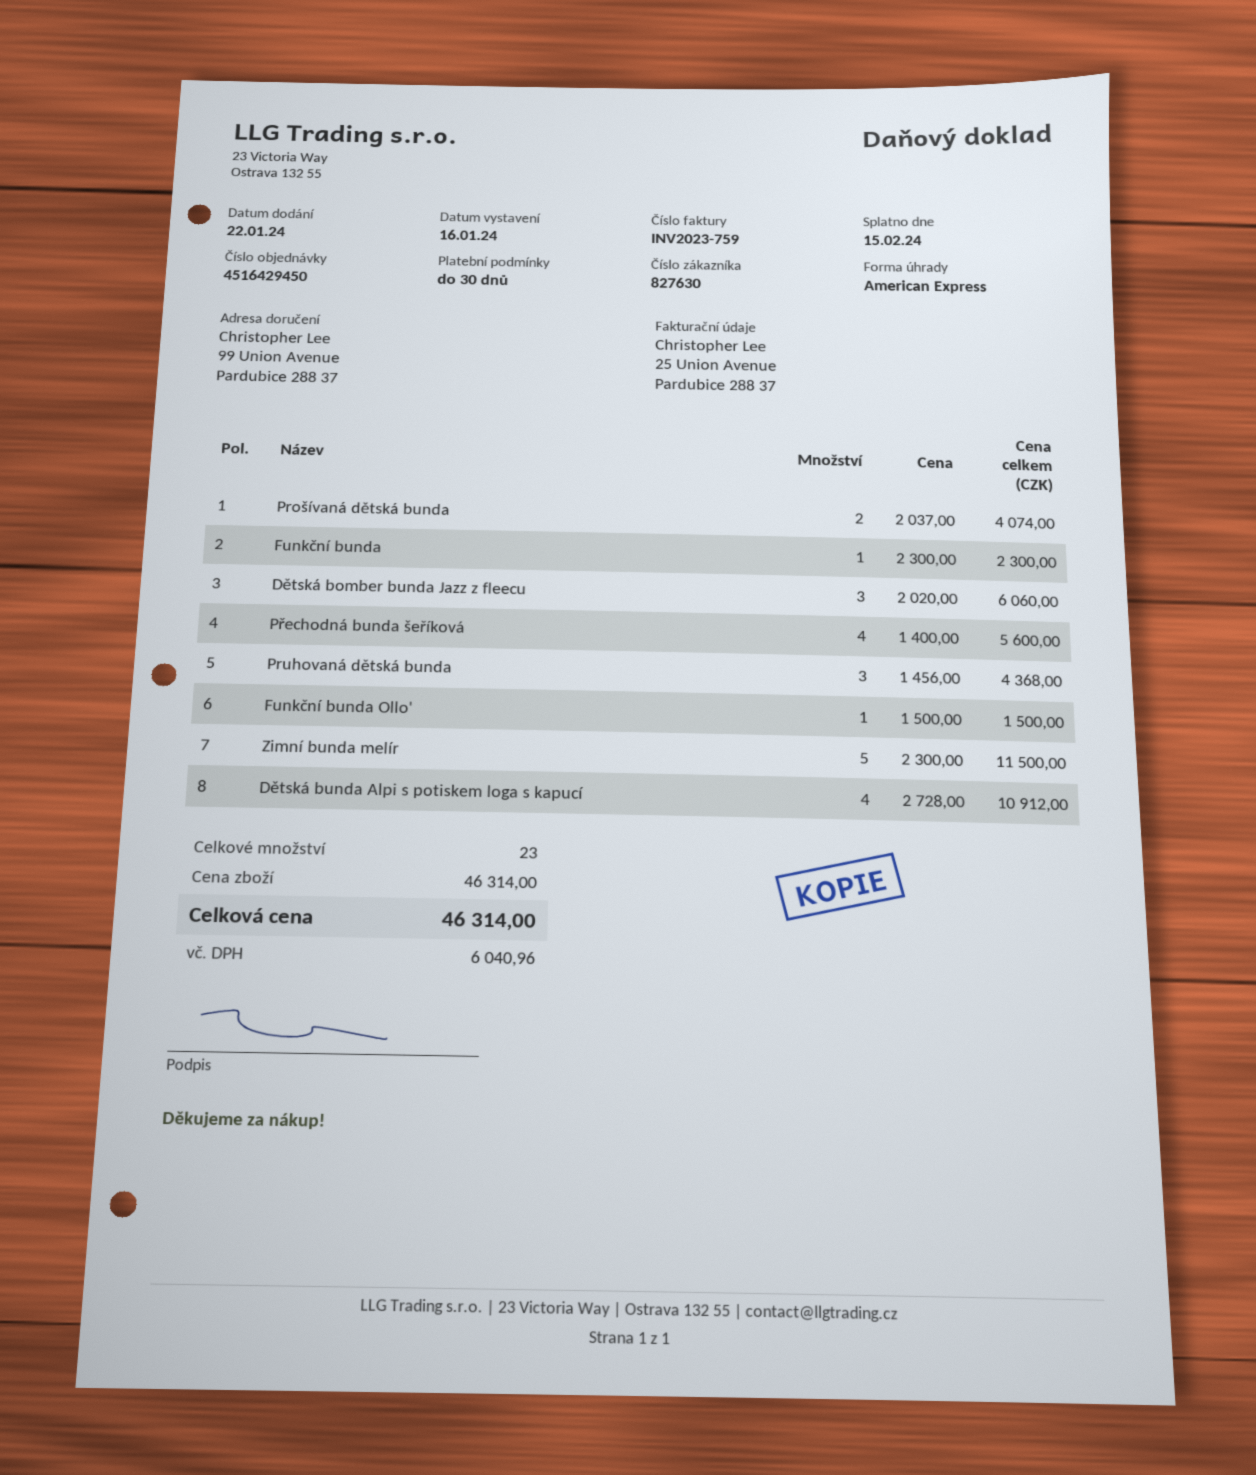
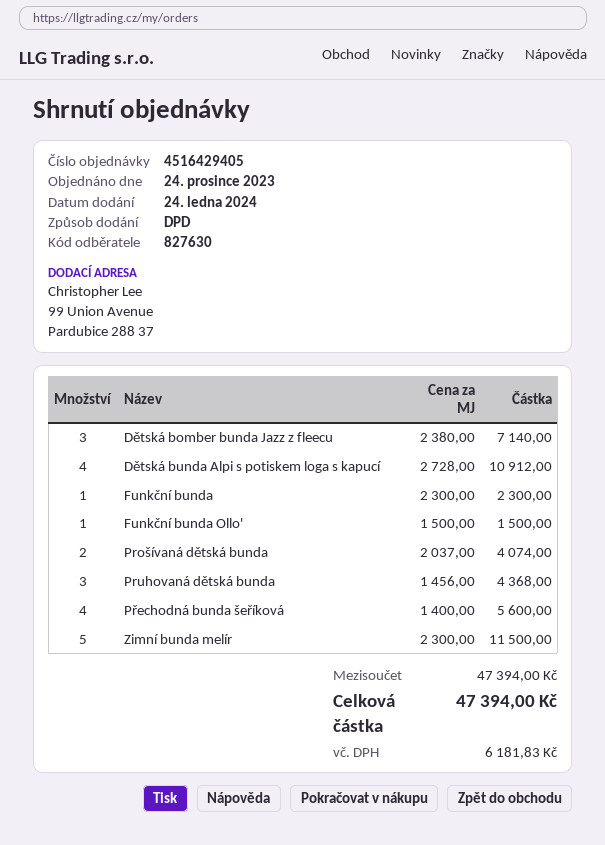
order number: 4516429450 -> 4516429405
delivery date: 2024-01-22 -> 2024-01-24
Dětská bomber bunda Jazz z fleecu: 3 x 2020.00 = 6060.00 -> 3 x 2380.00 = 7140.00
subtotal: 46314.00 -> 47394.00
tax: 6040.96 -> 6181.83
total: 46314.00 -> 47394.00

